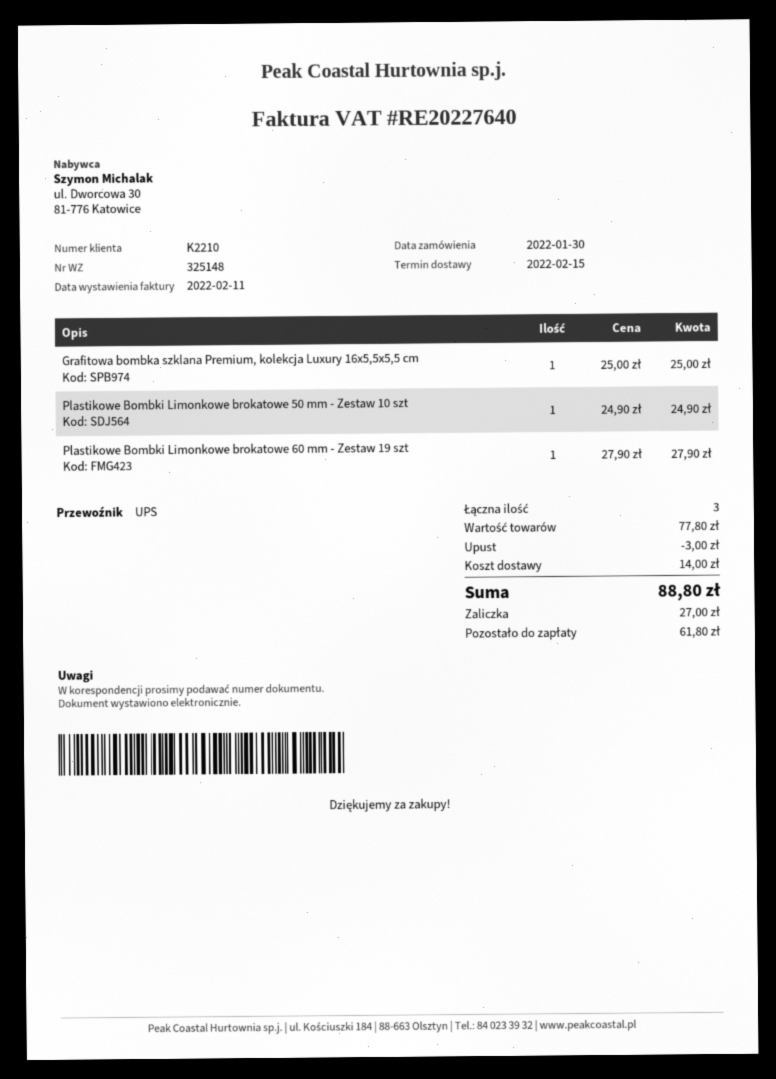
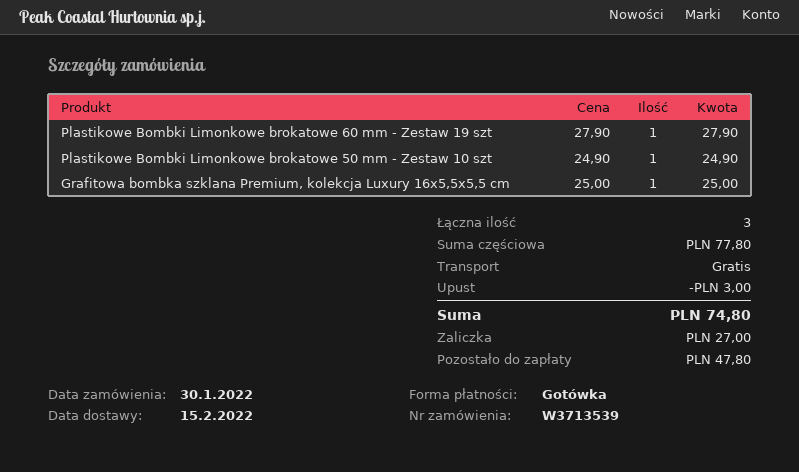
shipping: 14.00 -> 0.00
total: 88.80 -> 74.80
balance: 61.80 -> 47.80

